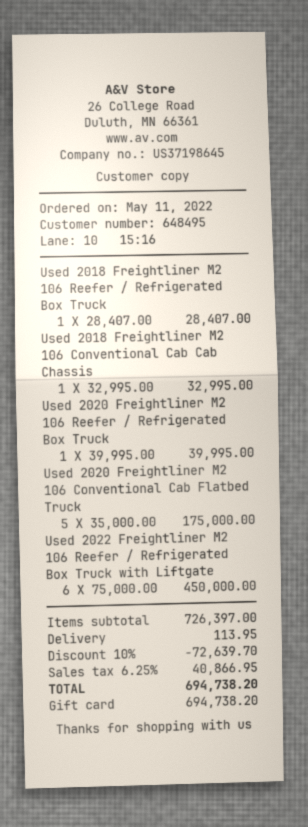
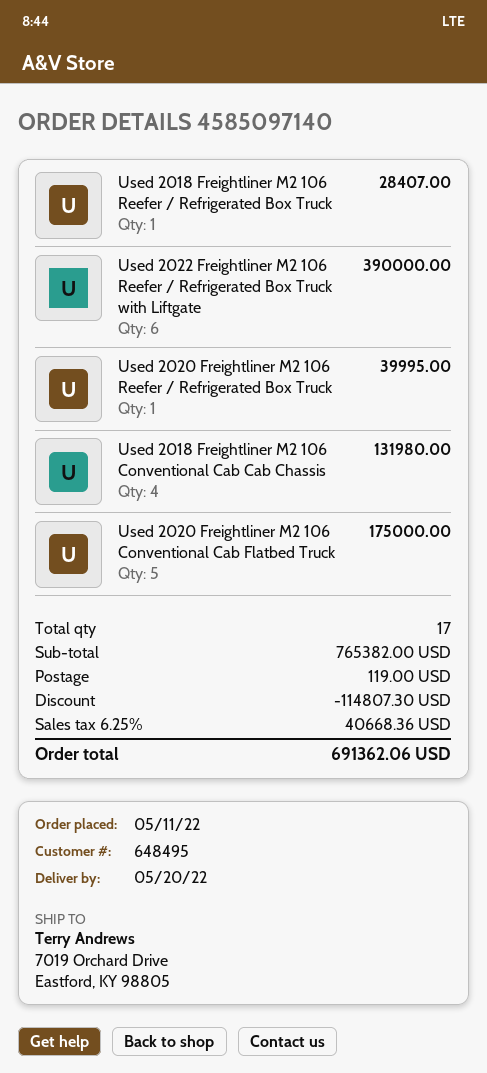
Used 2018 Freightliner M2 106 Conventional Cab Cab Chassis: 1 for 32995.00 -> 4 for 131980.00
Used 2022 Freightliner M2 106 Reefer / Refrigerated Box Truck with Liftgate: 6 for 450000.00 -> 6 for 390000.00
subtotal: 726397.00 -> 765382.00
discount: 72639.70 -> 114807.30
shipping: 113.95 -> 119.00
tax: 6.25% = 40866.95 -> 6.25% = 40668.36
total: 694738.20 -> 691362.06

